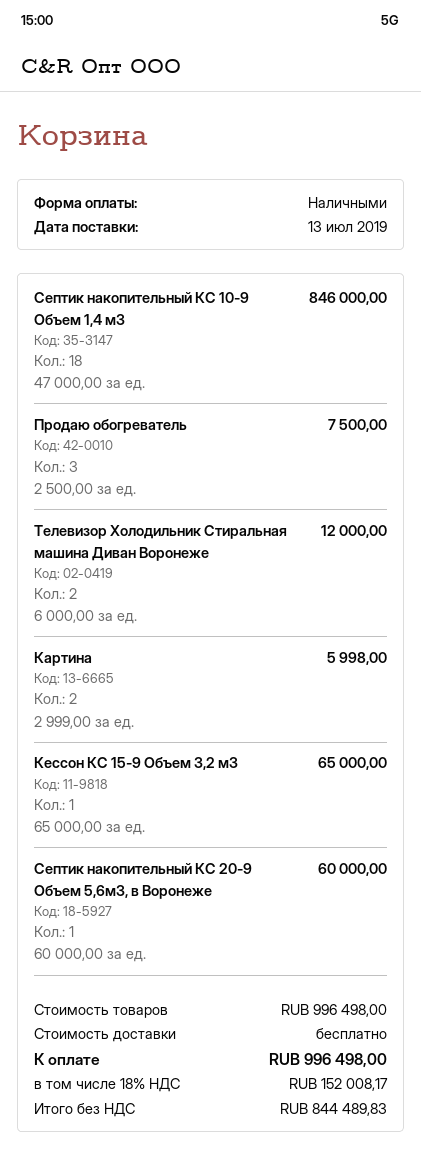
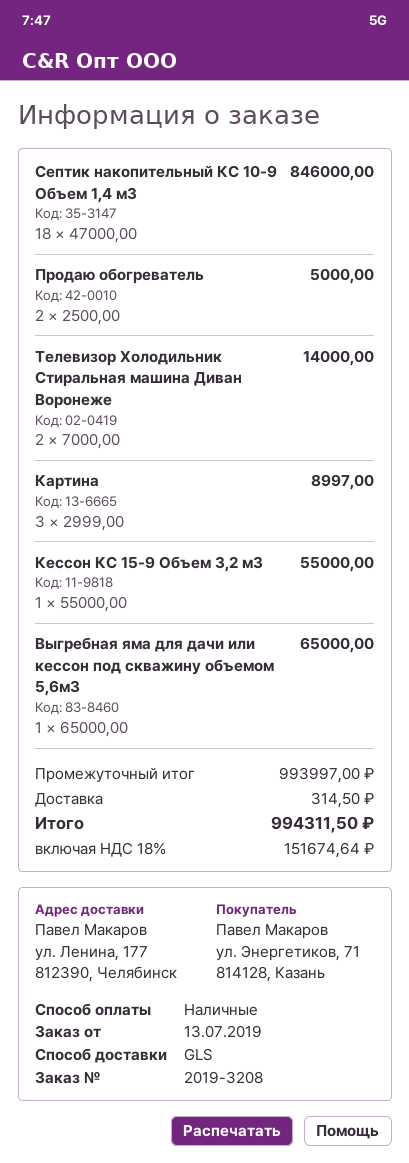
Продаю обогреватель: 3 x 2500.00 = 7500.00 -> 2 x 2500.00 = 5000.00
Телевизор Холодильник Стиральная машина Диван Воронеже: 2 x 6000.00 = 12000.00 -> 2 x 7000.00 = 14000.00
Картина: 2 x 2999.00 = 5998.00 -> 3 x 2999.00 = 8997.00
Кессон КС 15-9 Объем 3,2 м3: 1 x 65000.00 = 65000.00 -> 1 x 55000.00 = 55000.00
Септик накопительный КС 20-9 Объем 5,6м3, в Воронеже: 1 x 60000.00 = 60000.00 -> none
Выгребная яма для дачи или кессон под скважину объемом 5,6м3: none -> 1 x 65000.00 = 65000.00
subtotal: 996498.00 -> 993997.00
shipping: 0.00 -> 314.50
tax: 18% = 152008.17 -> 18% = 151674.64
total: 996498.00 -> 994311.50

